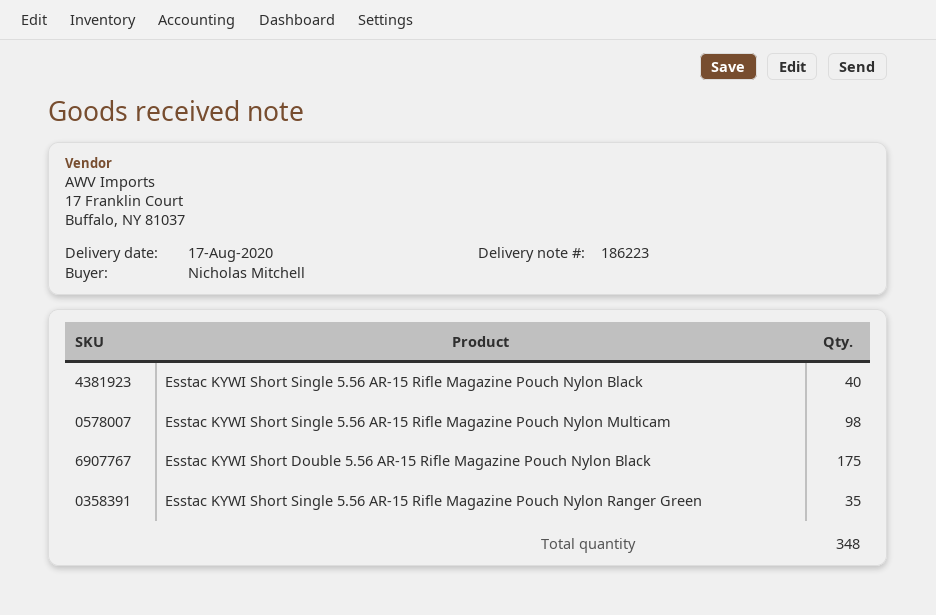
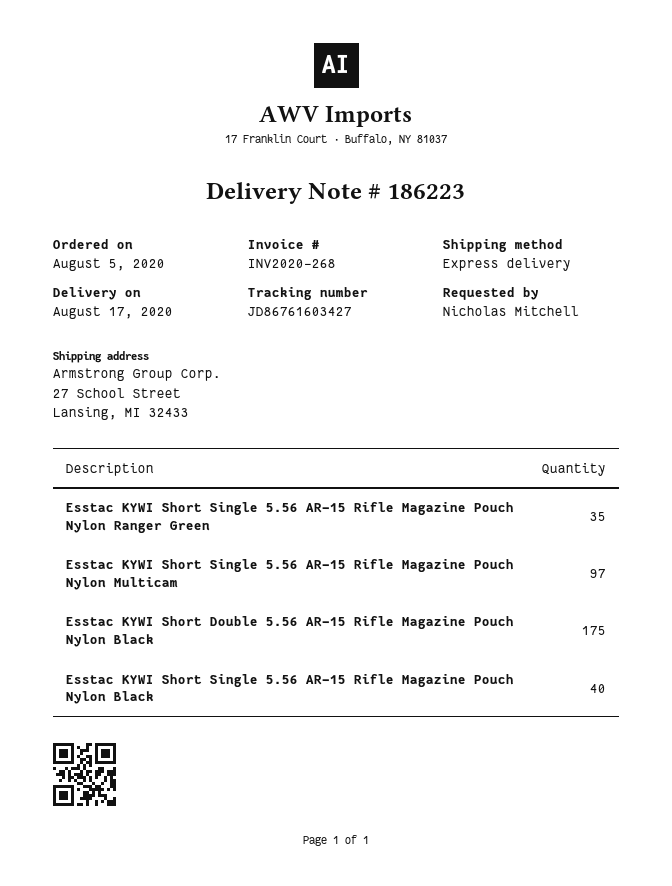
Esstac KYWI Short Single 5.56 AR-15 Rifle Magazine Pouch Nylon Multicam: 98 -> 97

